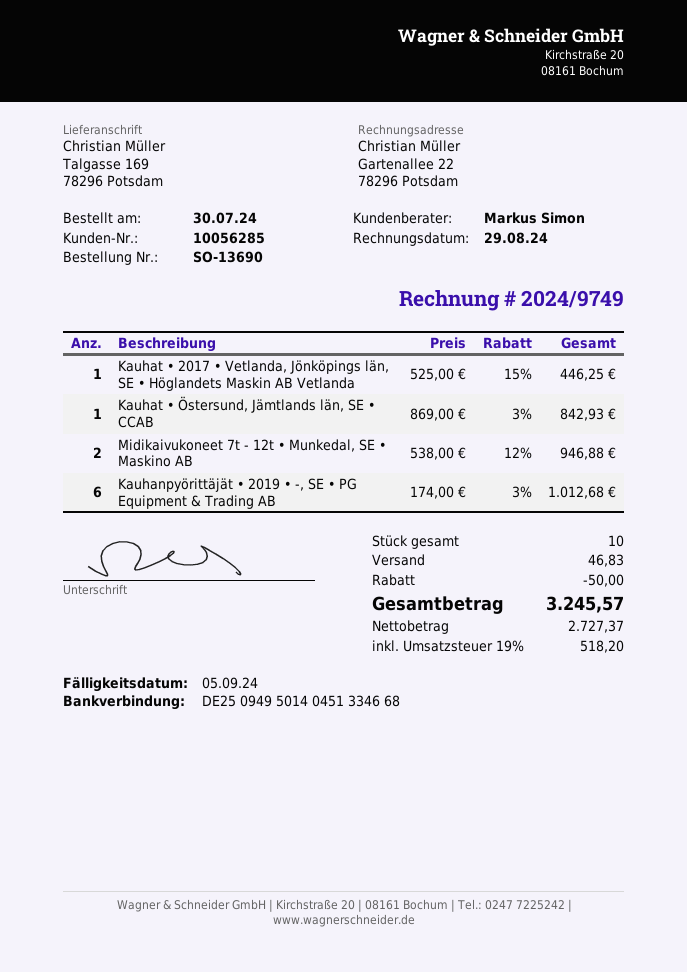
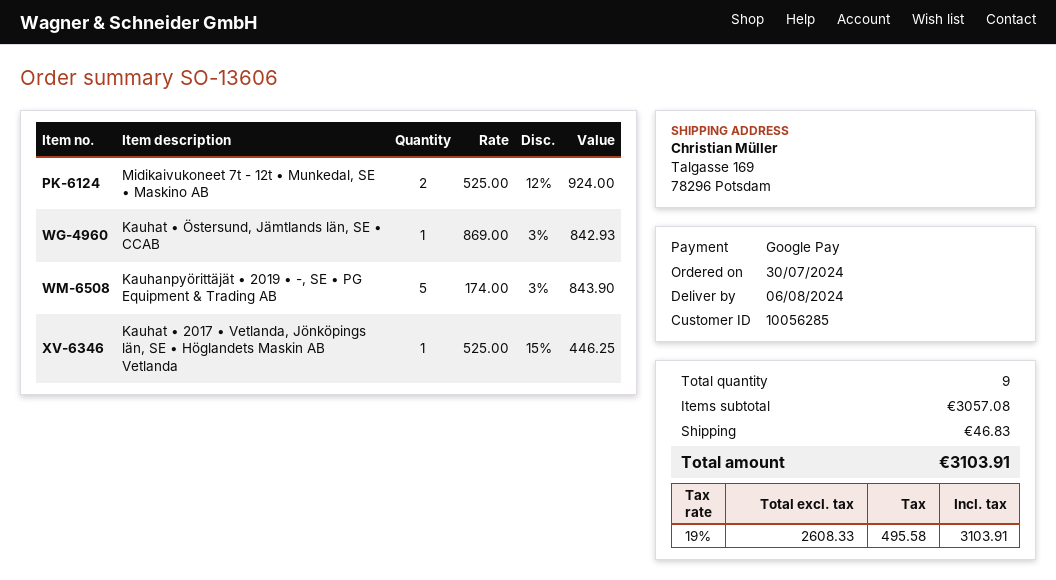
order number: SO-13690 -> SO-13606
Midikaivukoneet 7t - 12t • Munkedal, SE • Maskino AB: 2 x 538.00 - 12% = 946.88 -> 2 x 525.00 - 12% = 924.00
Kauhanpyörittäjät • 2019 • -, SE • PG Equipment & Trading AB: 6 x 174.00 - 3% = 1012.68 -> 5 x 174.00 - 3% = 843.90
total quantity: 10 -> 9
discount: 50.00 -> none
net: 2727.37 -> 2608.33
tax: 19% = 518.20 -> 19% = 495.58
total: 3245.57 -> 3103.91

